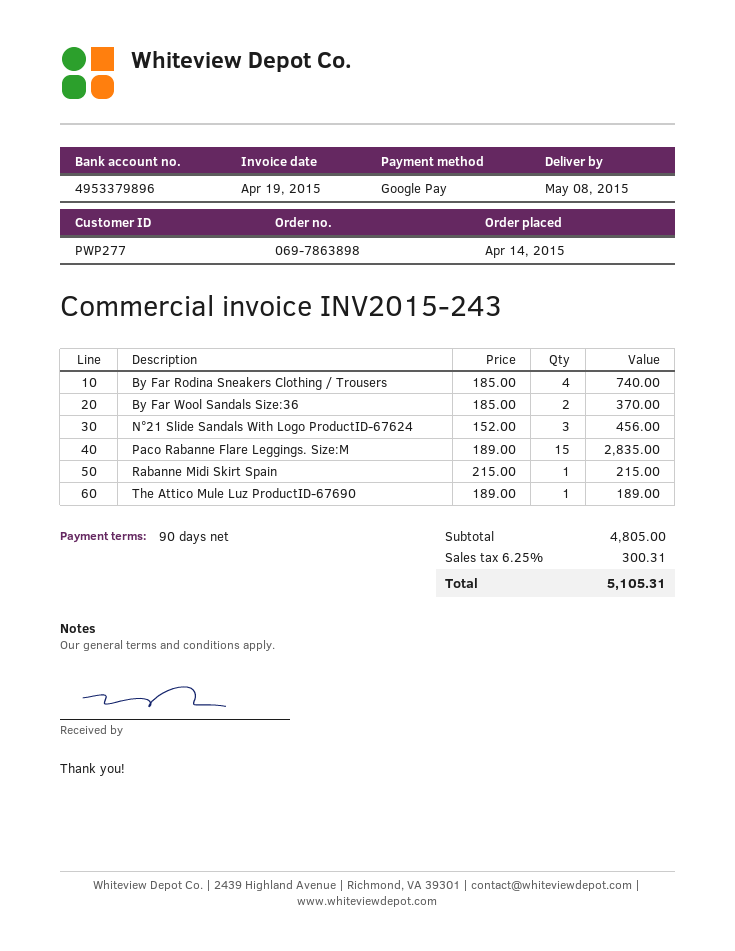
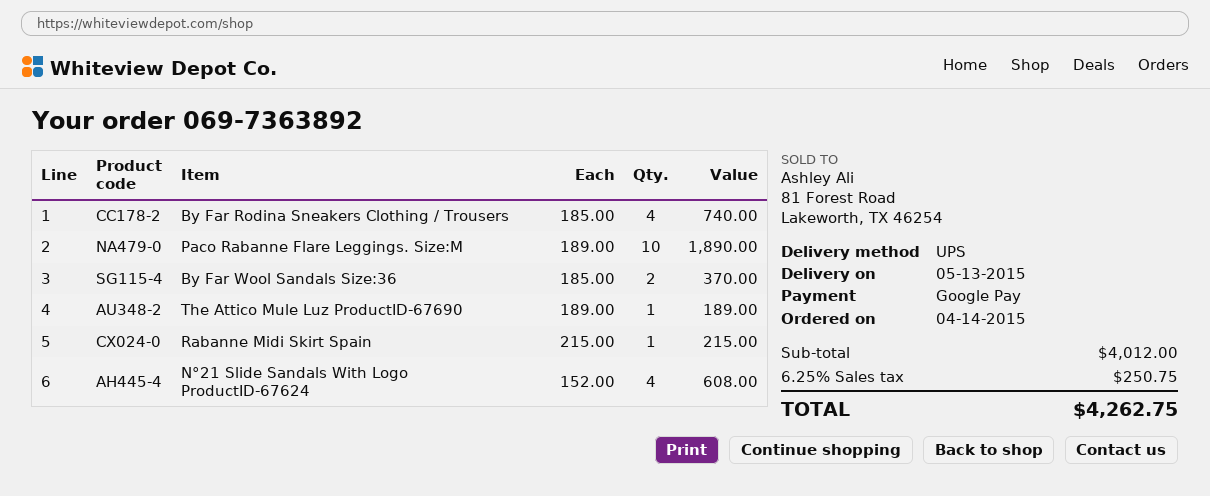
order number: 069-7863898 -> 069-7363892
delivery date: 2015-05-08 -> 2015-05-13
N°21 Slide Sandals With Logo ProductID-67624: 3 x 152.00 = 456.00 -> 4 x 152.00 = 608.00
Paco Rabanne Flare Leggings. Size:M: 15 x 189.00 = 2835.00 -> 10 x 189.00 = 1890.00
subtotal: 4805.00 -> 4012.00
tax: 6.25% = 300.31 -> 6.25% = 250.75
total: 5105.31 -> 4262.75

